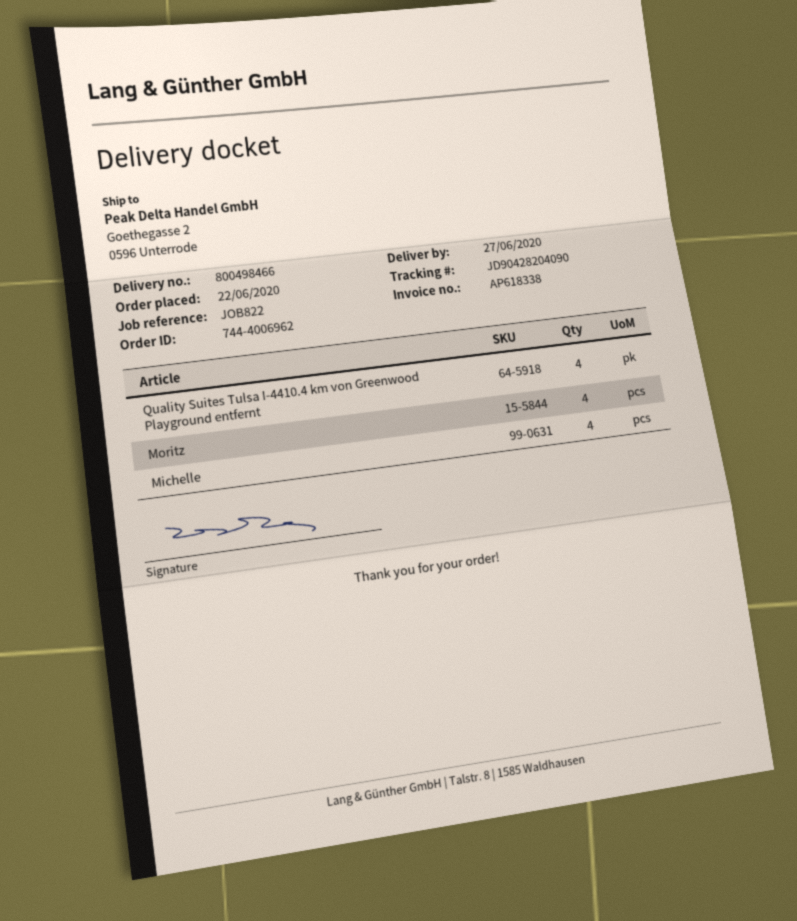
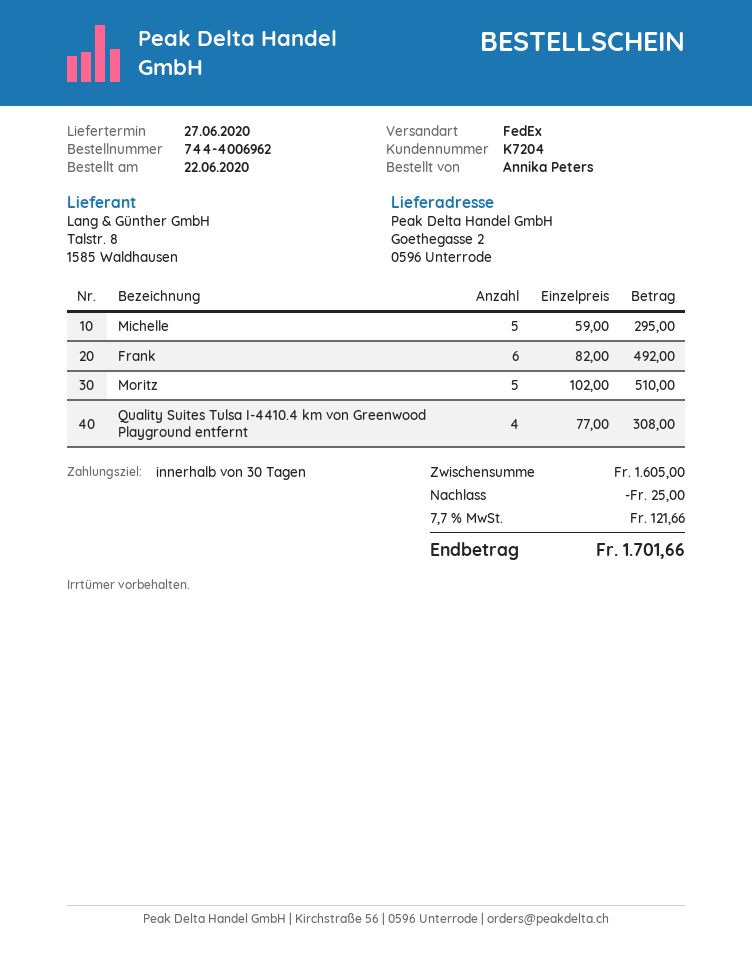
Moritz: 4 -> 5
Michelle: 4 -> 5
Frank: none -> 6

